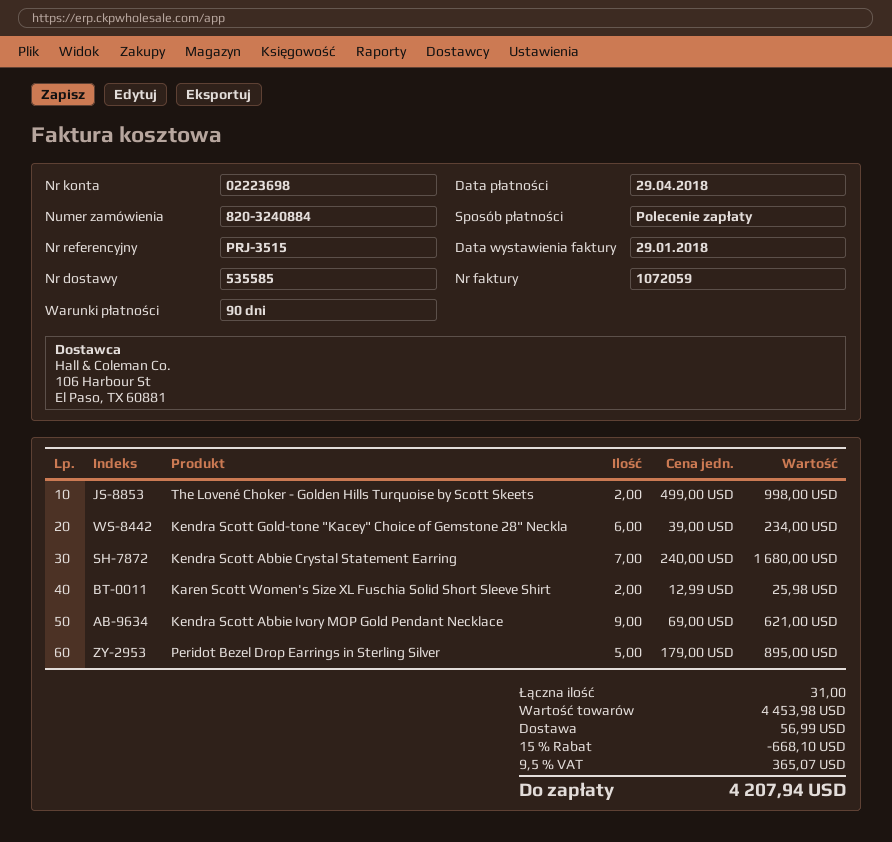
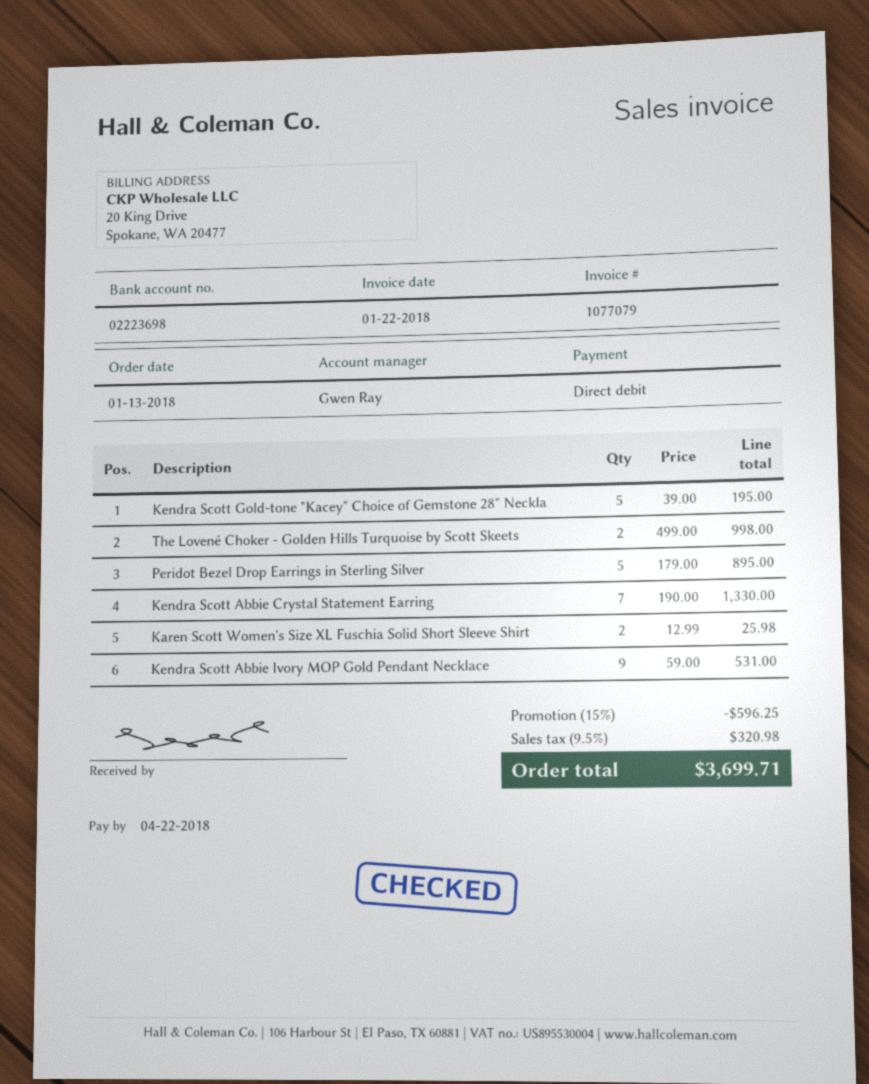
invoice number: 1072059 -> 1077079
invoice date: 2018-01-29 -> 2018-01-22
due date: 2018-04-29 -> 2018-04-22
Kendra Scott Gold-tone "Kacey" Choice of Gemstone 28" Neckla: 6 x 39.00 = 234.00 -> 5 x 39.00 = 195.00
Kendra Scott Abbie Crystal Statement Earring: 7 x 240.00 = 1680.00 -> 7 x 190.00 = 1330.00
Kendra Scott Abbie Ivory MOP Gold Pendant Necklace: 9 x 69.00 = 621.00 -> 9 x 59.00 = 531.00
discount: 15% = 668.10 -> 15% = 596.25
shipping: 56.99 -> none
tax: 9.5% = 365.07 -> 9.5% = 320.98
total: 4207.94 -> 3699.71

